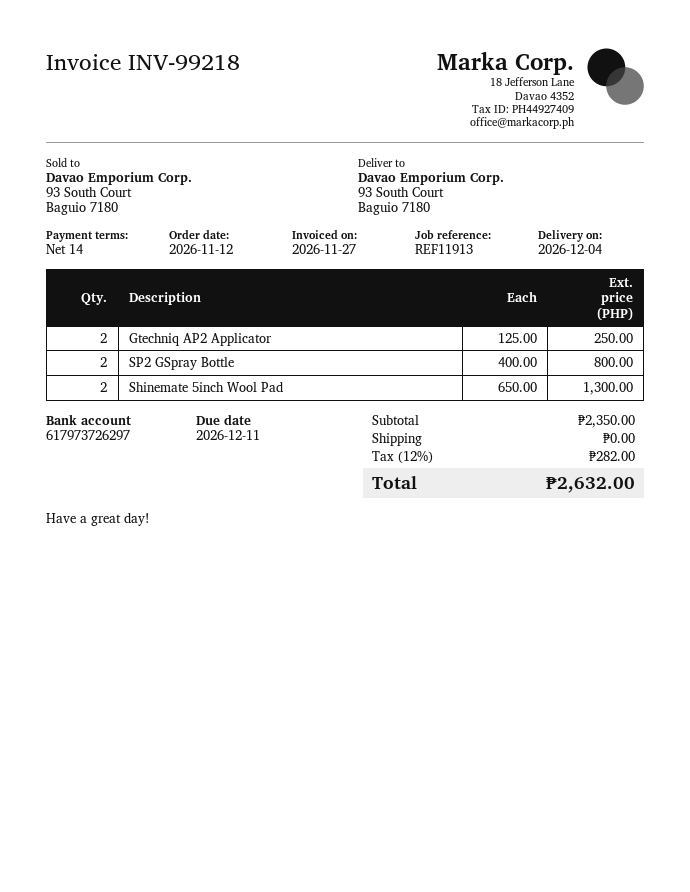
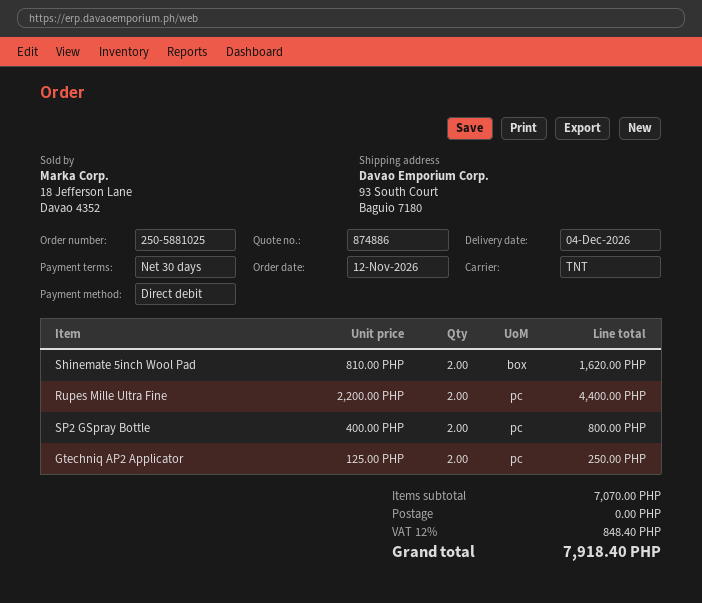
payment terms: 14 days -> 30 days
Shinemate 5inch Wool Pad: 2 x 650.00 = 1300.00 -> 2 x 810.00 = 1620.00
Rupes Mille Ultra Fine: none -> 2 x 2200.00 = 4400.00
subtotal: 2350.00 -> 7070.00
tax: 12% = 282.00 -> 12% = 848.40
total: 2632.00 -> 7918.40

